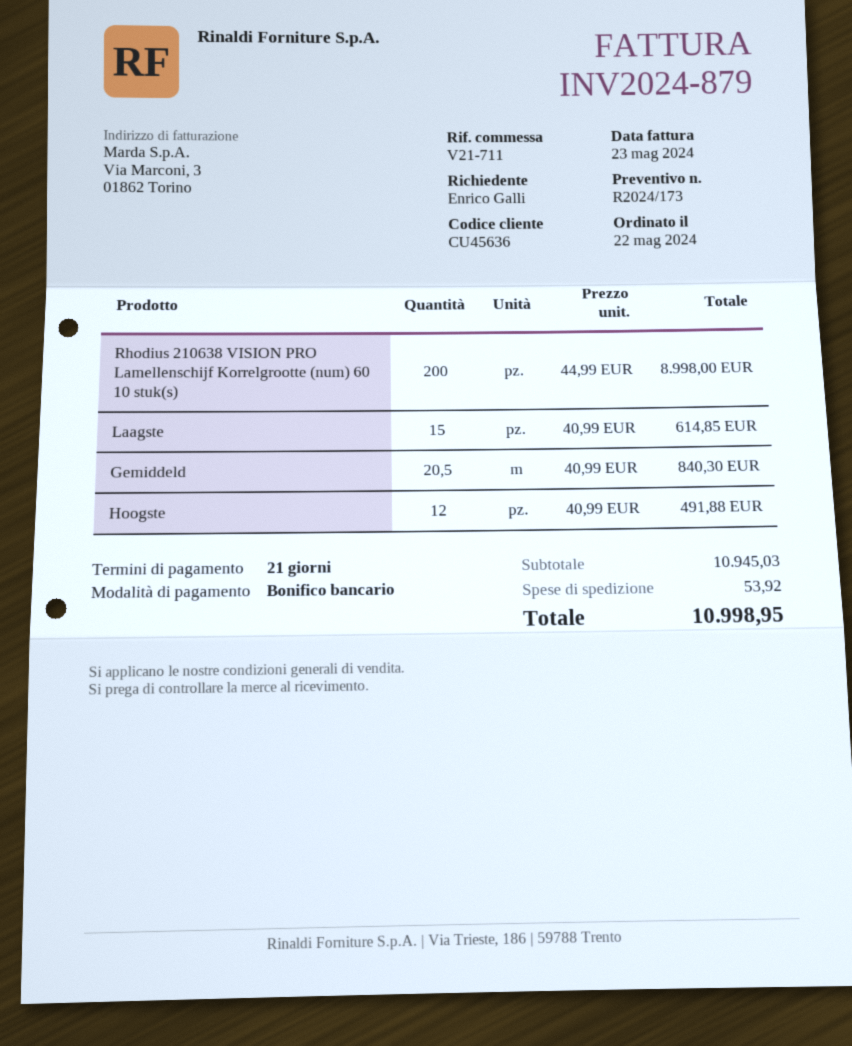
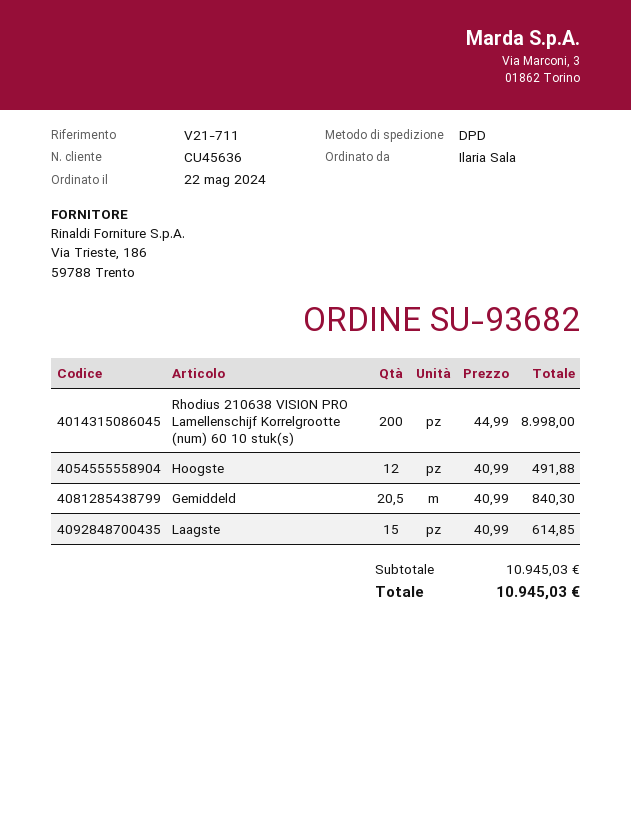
ordered by: Enrico Galli -> Ilaria Sala
shipping: 53.92 -> none
total: 10998.95 -> 10945.03

